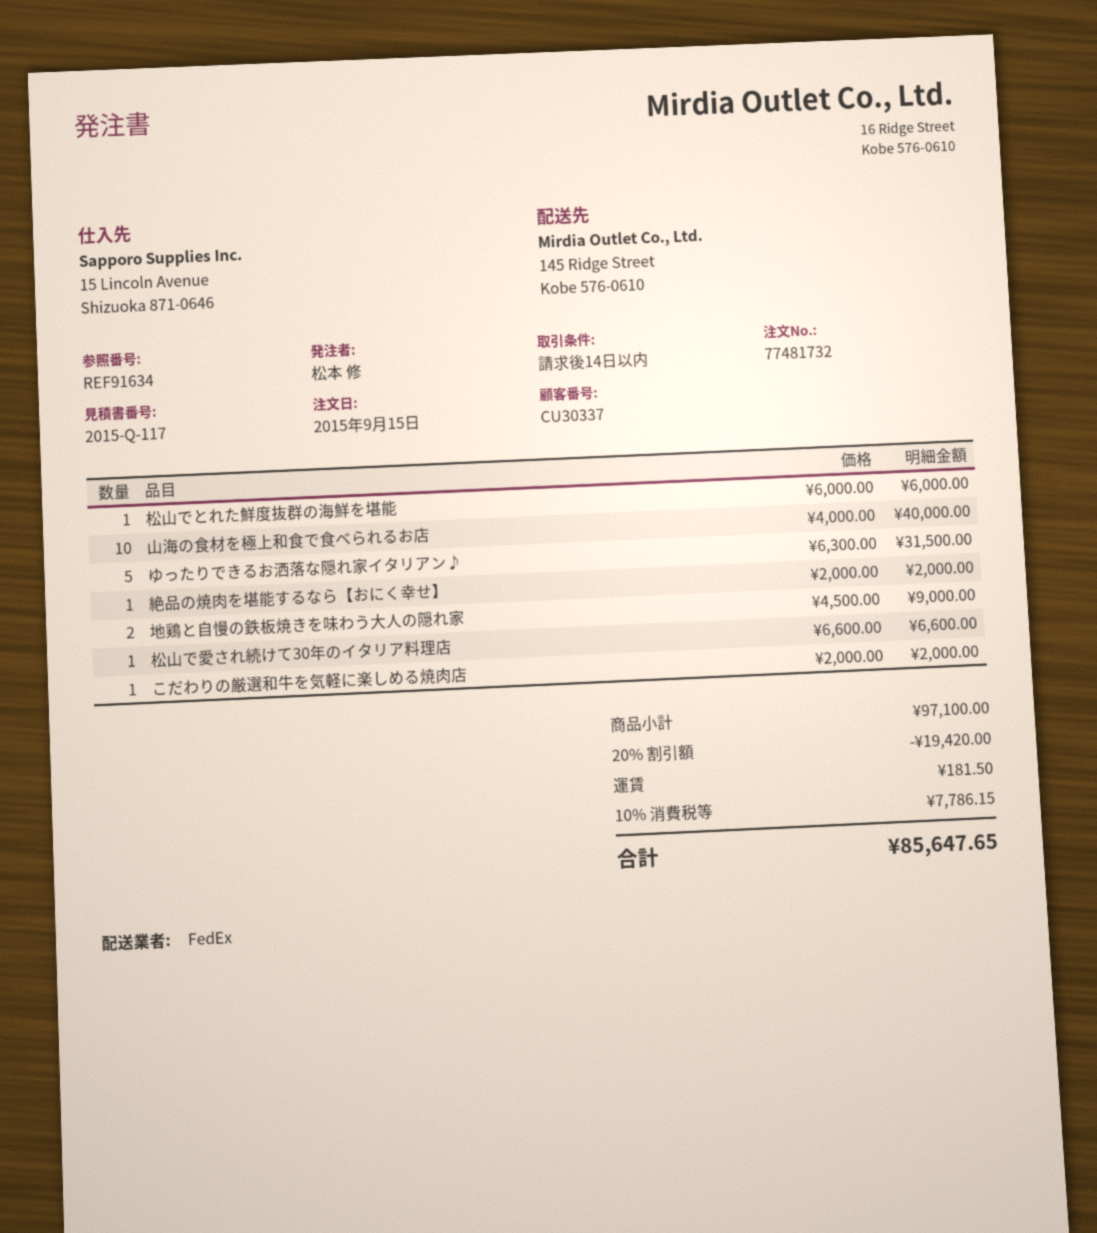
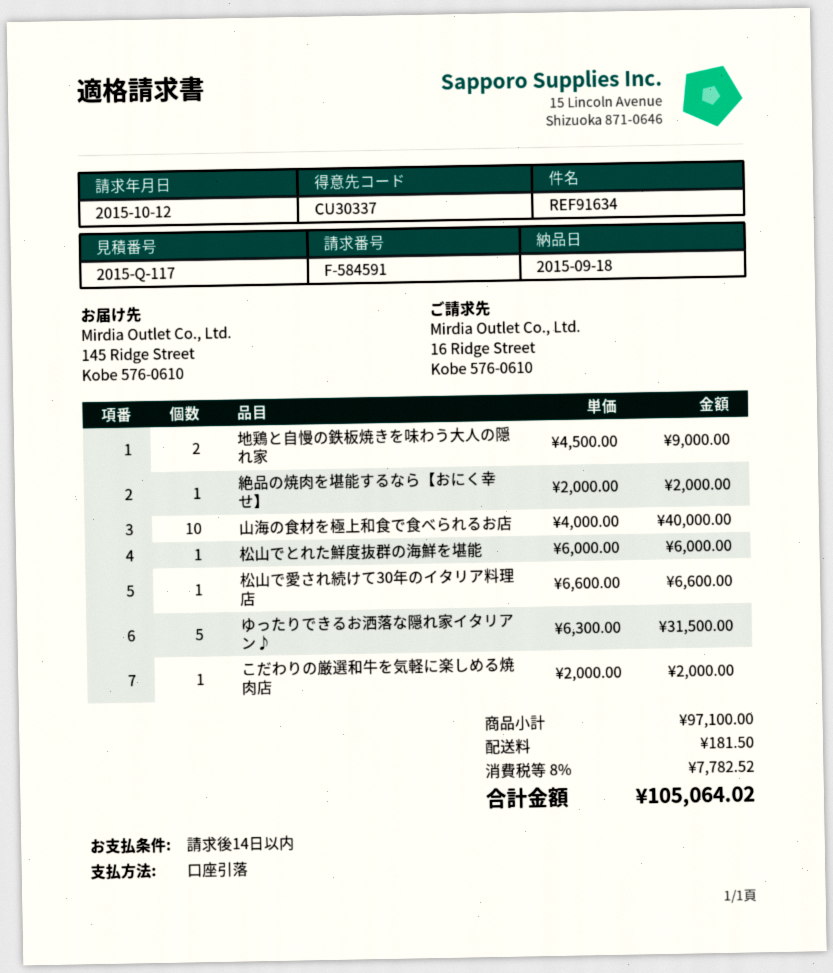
discount: 20% = 19420.00 -> none
tax: 10% = 7786.15 -> 8% = 7782.52
total: 85647.65 -> 105064.02

